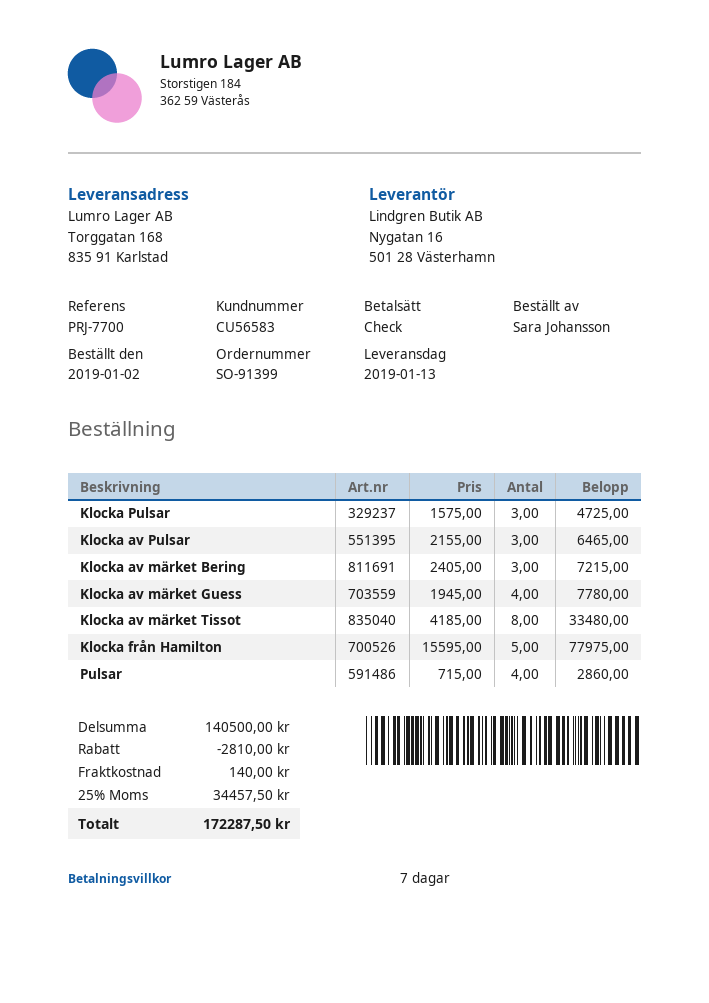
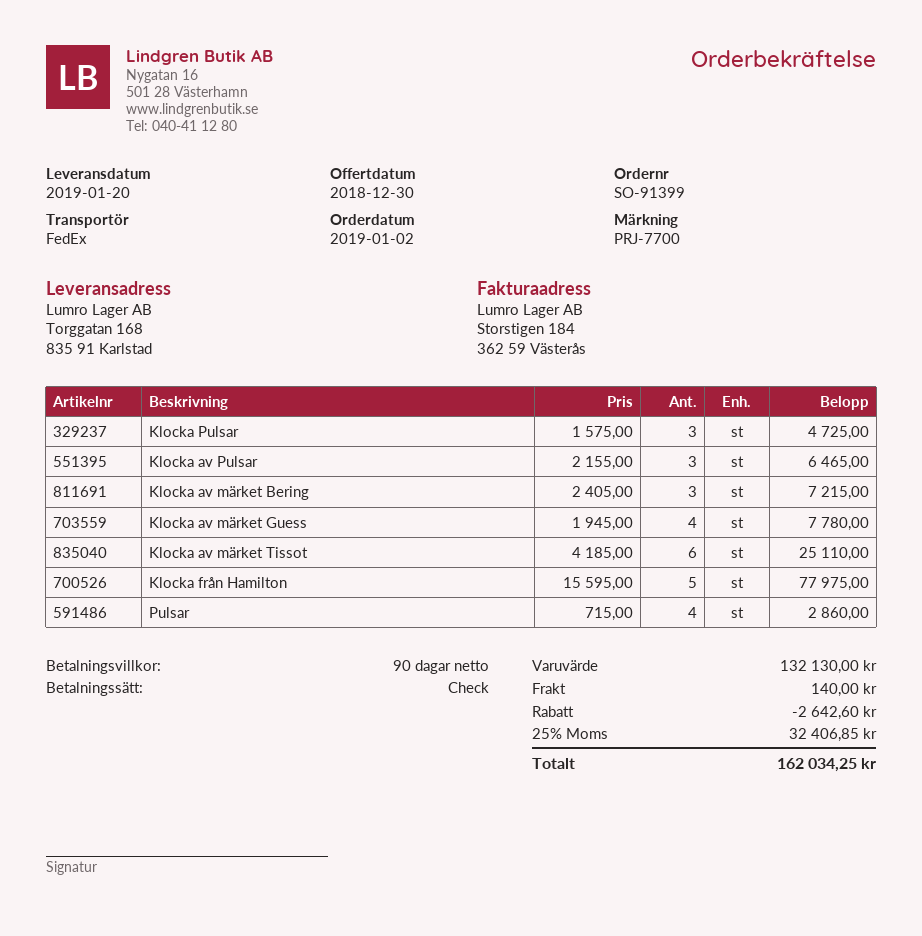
delivery date: 2019-01-13 -> 2019-01-20
payment terms: 7 days -> 90 days
Klocka av märket Tissot: 8 x 4185.00 = 33480.00 -> 6 x 4185.00 = 25110.00
subtotal: 140500.00 -> 132130.00
discount: 2810.00 -> 2642.60
tax: 25% = 34457.50 -> 25% = 32406.85
total: 172287.50 -> 162034.25

